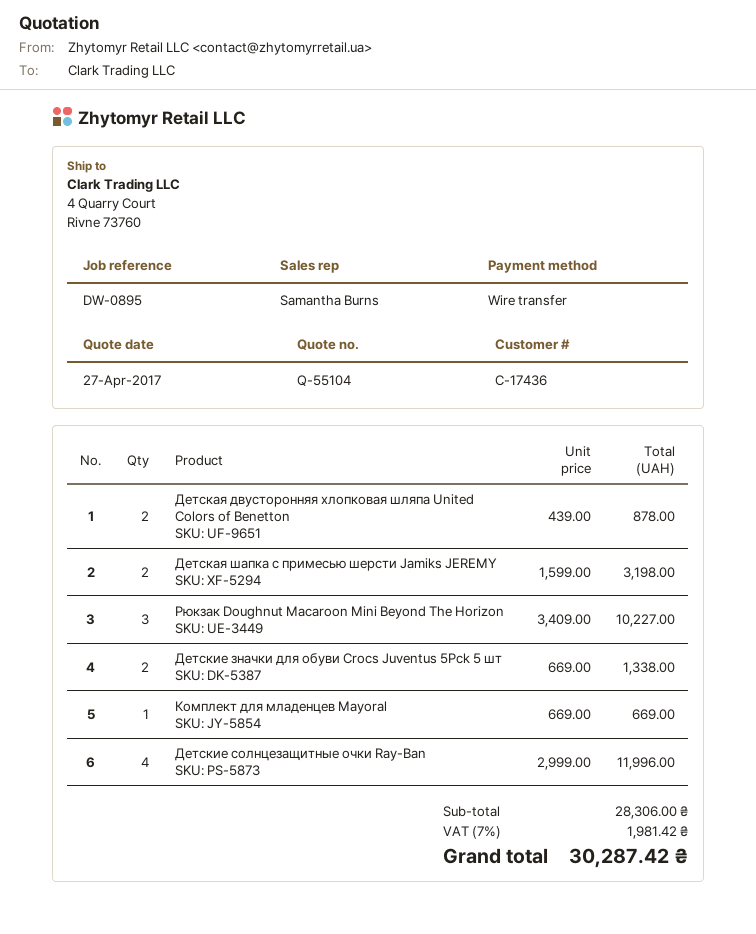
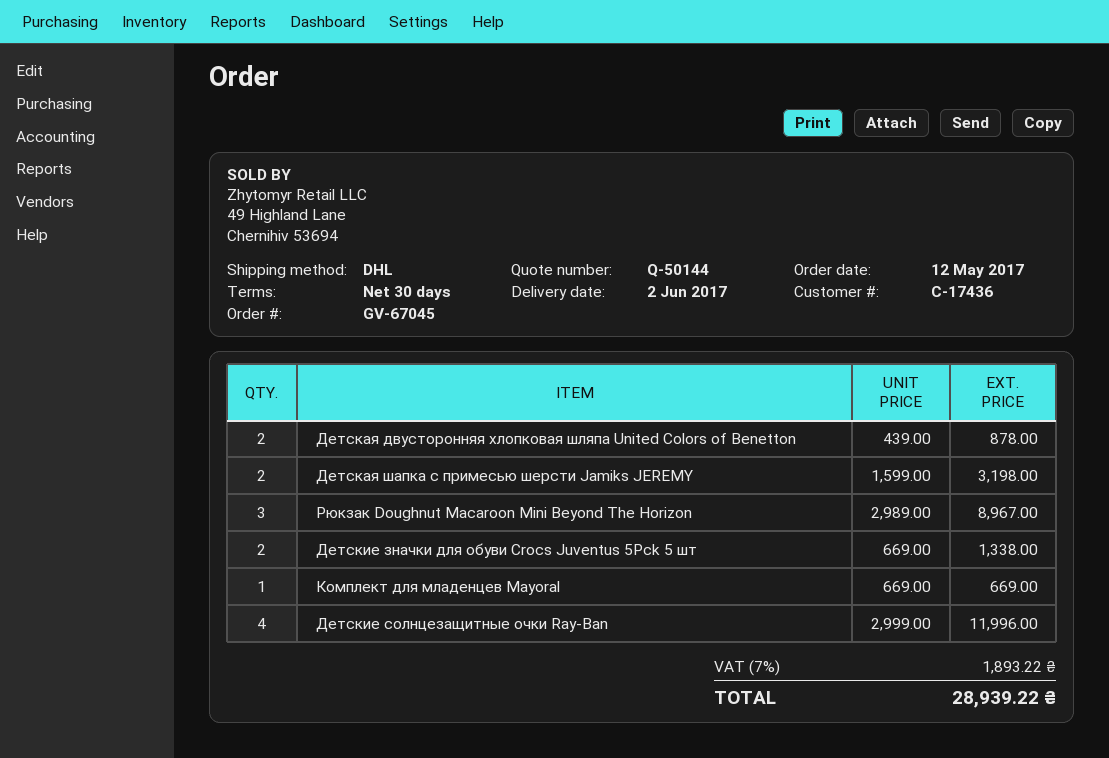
quote number: Q-55104 -> Q-50144
Рюкзак Doughnut Macaroon Mini Beyond The Horizon: 3 x 3409.00 = 10227.00 -> 3 x 2989.00 = 8967.00
tax: 7% = 1981.42 -> 7% = 1893.22
total: 30287.42 -> 28939.22

